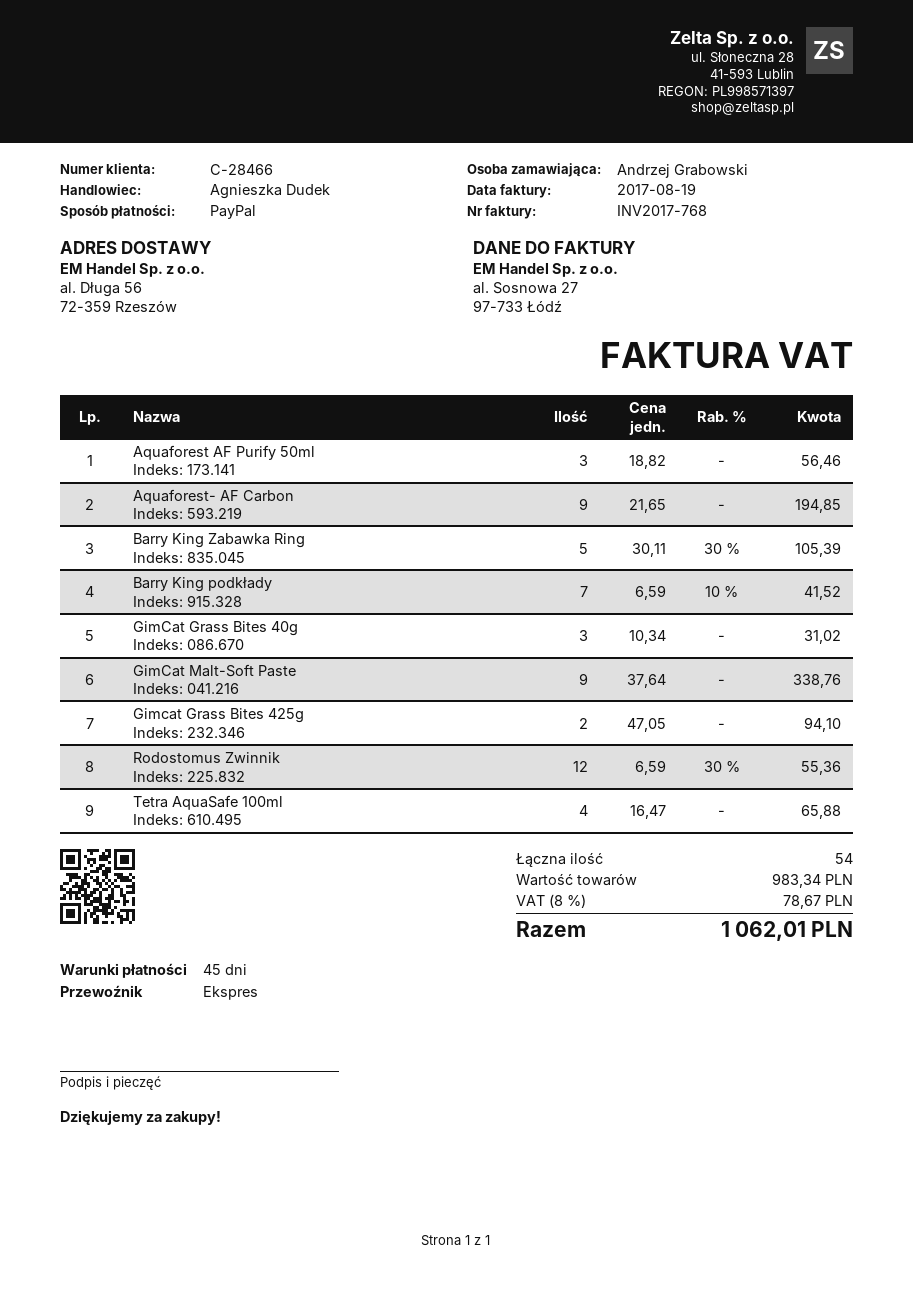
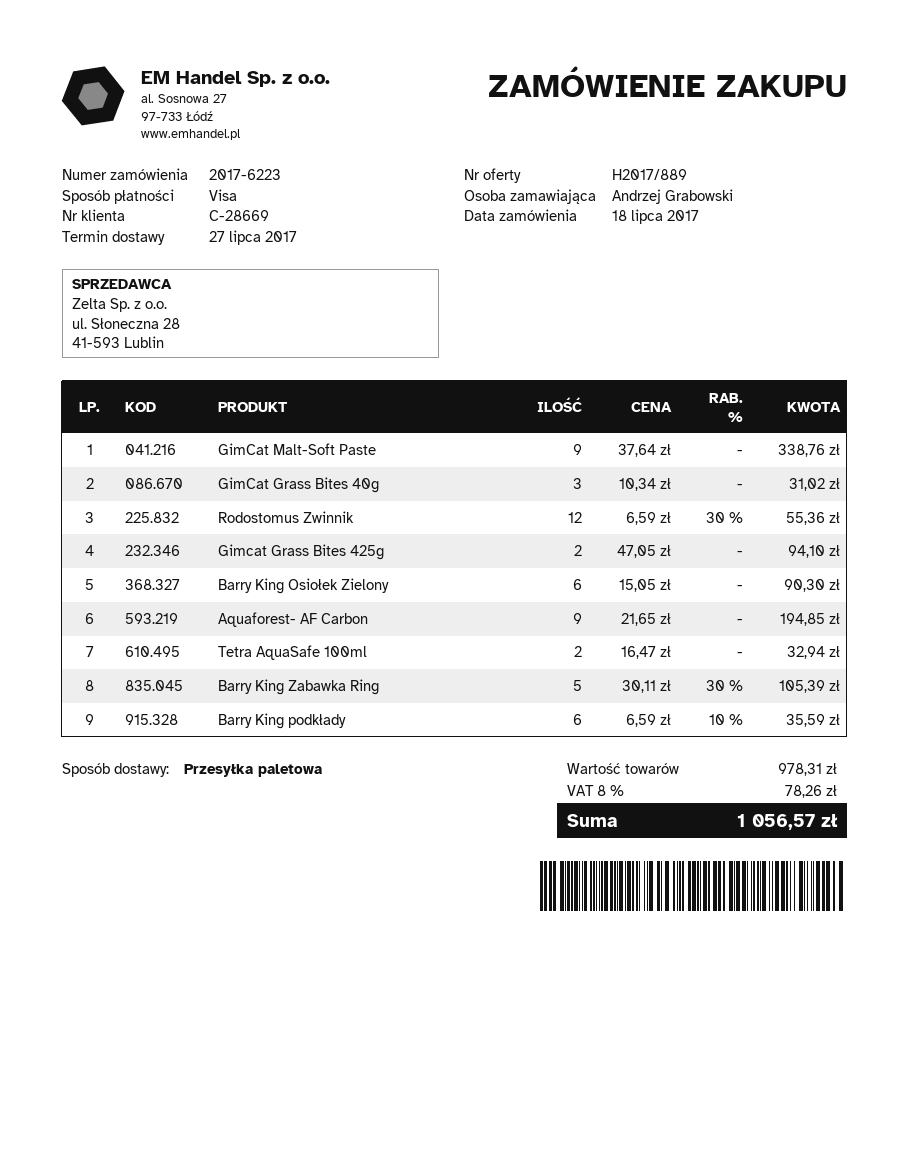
customer number: C-28466 -> C-28669
payment method: PayPal -> Visa
shipping method: express -> pallet freight
Aquaforest AF Purify 50ml: 3 x 18.82 = 56.46 -> none
Barry King podkłady: 7 x 6.59 - 10% = 41.52 -> 6 x 6.59 - 10% = 35.59
Tetra AquaSafe 100ml: 4 x 16.47 = 65.88 -> 2 x 16.47 = 32.94
Barry King Osiołek Zielony: none -> 6 x 15.05 = 90.30
subtotal: 983.34 -> 978.31
tax: 8% = 78.67 -> 8% = 78.26
total: 1062.01 -> 1056.57

